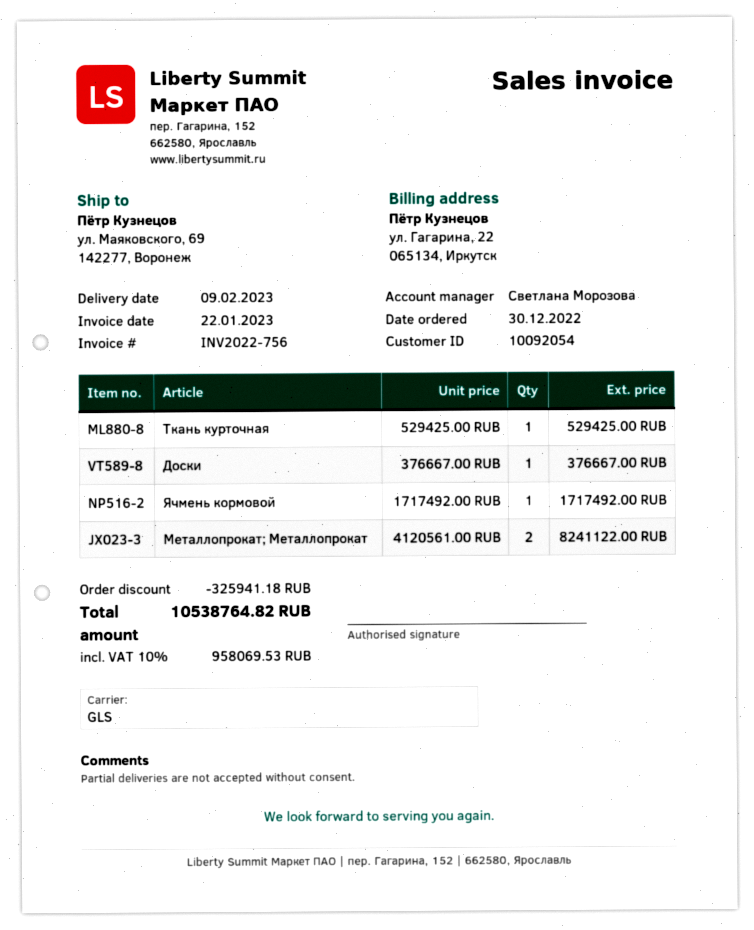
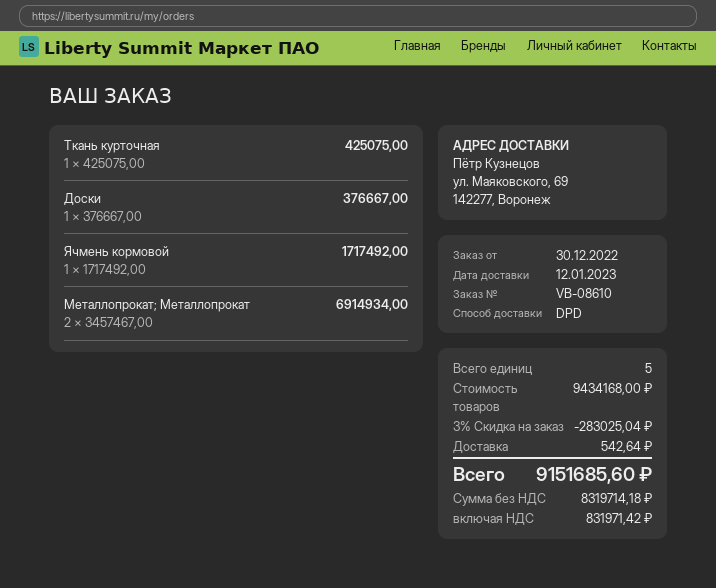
delivery date: 2023-02-09 -> 2023-01-12
shipping method: GLS -> DPD
Ткань курточная: 1 x 529425.00 = 529425.00 -> 1 x 425075.00 = 425075.00
Металлопрокат; Металлопрокат: 2 x 4120561.00 = 8241122.00 -> 2 x 3457467.00 = 6914934.00
discount: 325941.18 -> 283025.04
shipping: none -> 542.64
tax: 958069.53 -> 831971.42
total: 10538764.82 -> 9151685.60

